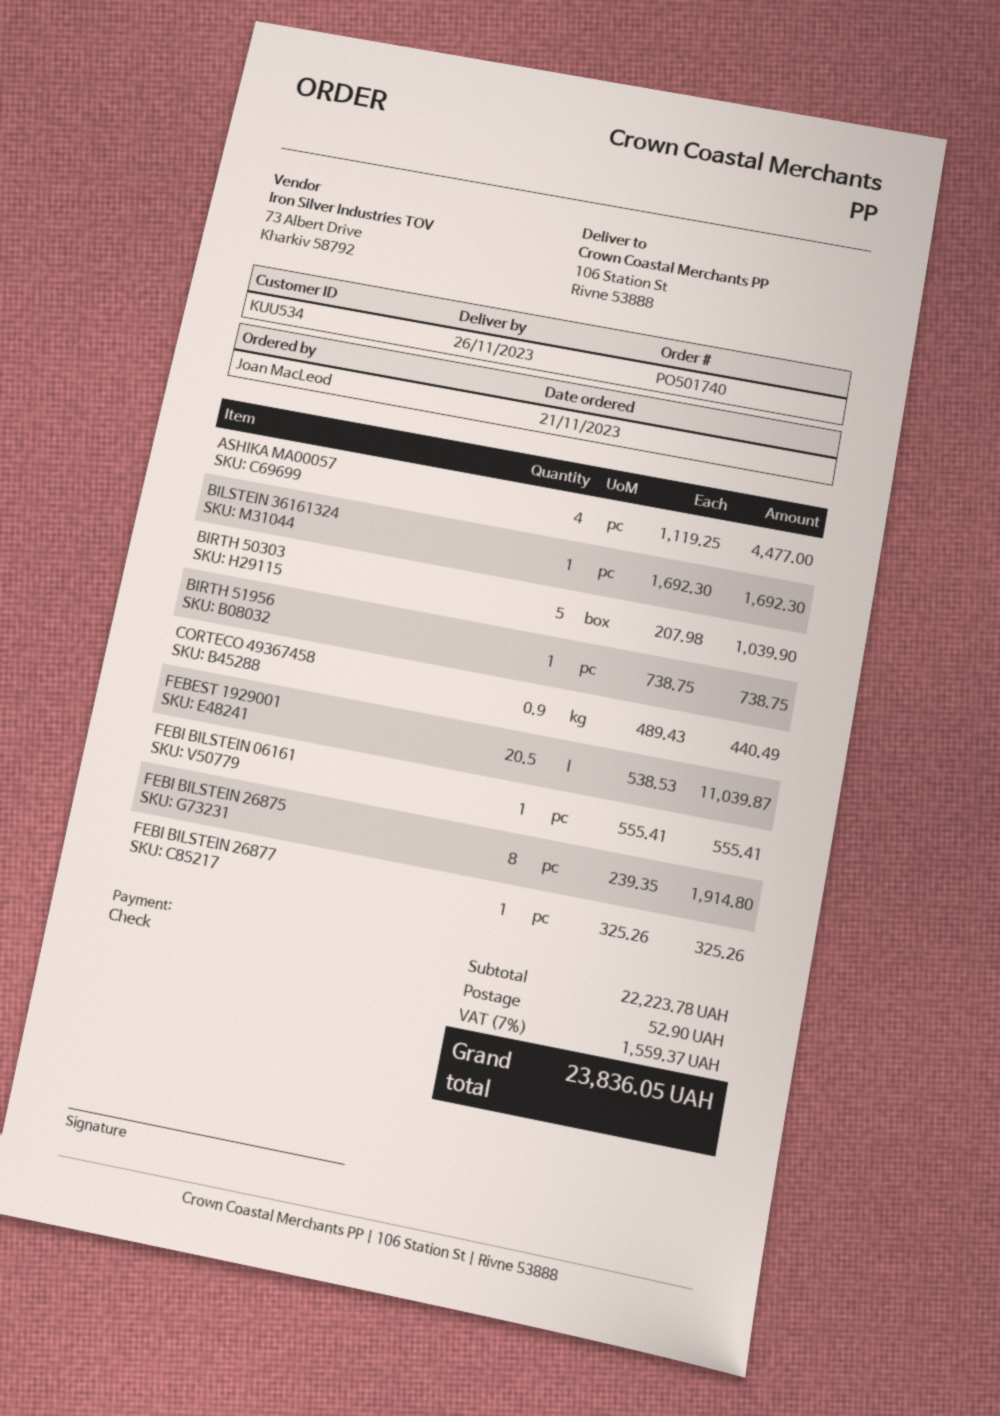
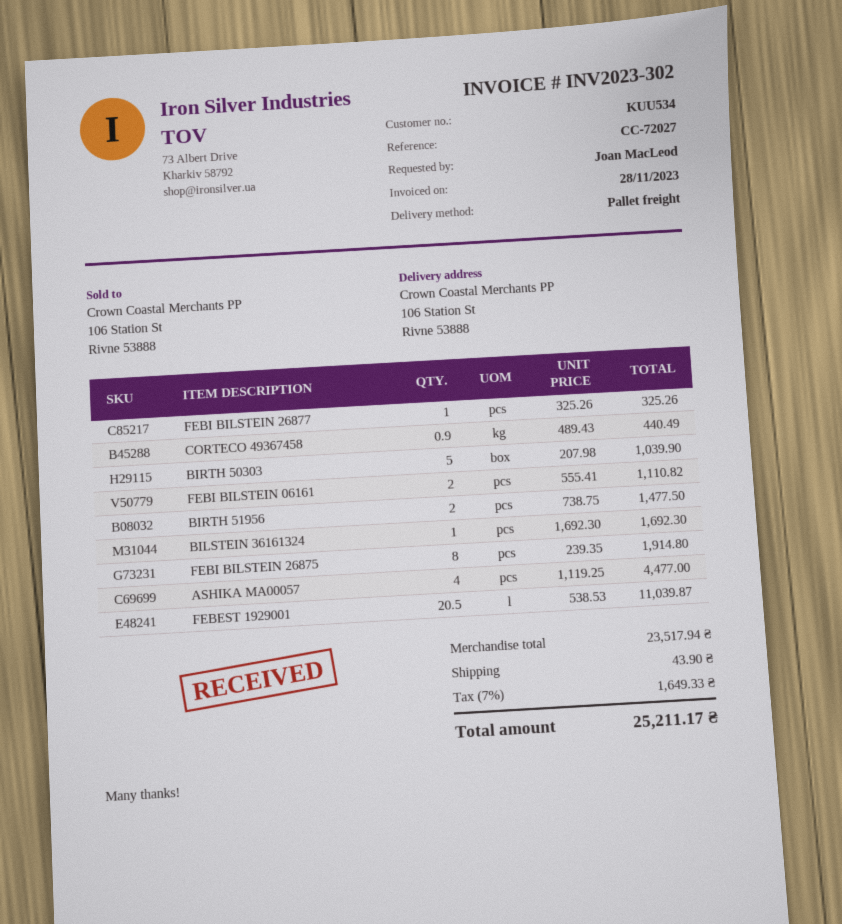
BIRTH 51956: 1 x 738.75 = 738.75 -> 2 x 738.75 = 1477.50
FEBI BILSTEIN 06161: 1 x 555.41 = 555.41 -> 2 x 555.41 = 1110.82
subtotal: 22223.78 -> 23517.94
shipping: 52.90 -> 43.90
tax: 7% = 1559.37 -> 7% = 1649.33
total: 23836.05 -> 25211.17

